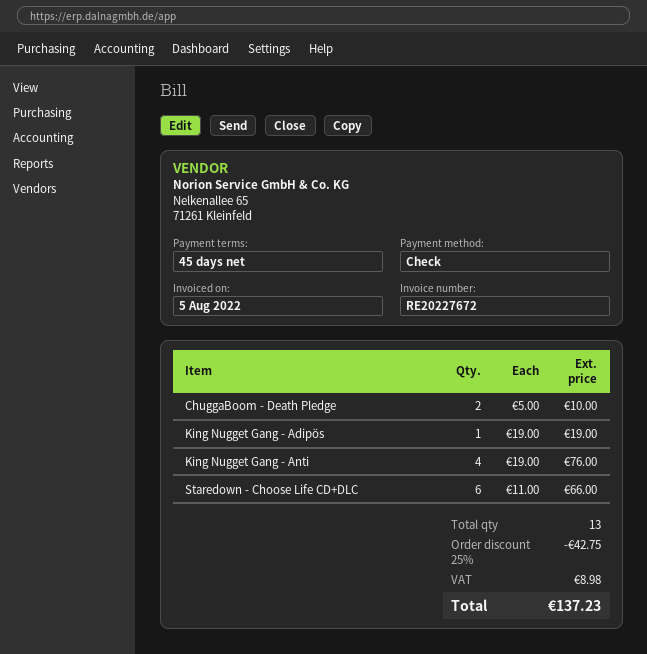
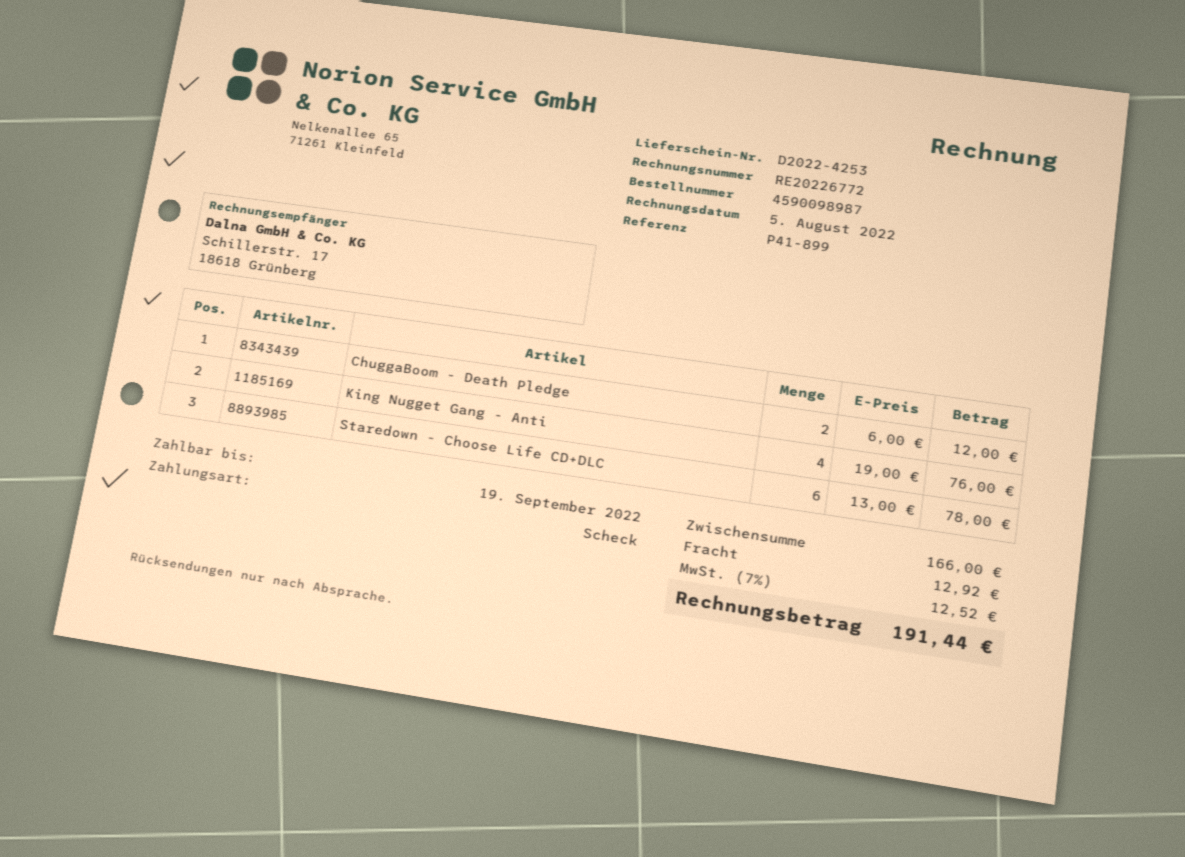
invoice number: RE20227672 -> RE20226772
ChuggaBoom - Death Pledge: 2 x 5.00 = 10.00 -> 2 x 6.00 = 12.00
King Nugget Gang - Adipös: 1 x 19.00 = 19.00 -> none
Staredown - Choose Life CD+DLC: 6 x 11.00 = 66.00 -> 6 x 13.00 = 78.00
discount: 25% = 42.75 -> none
shipping: none -> 12.92
tax: 8.98 -> 12.52
total: 137.23 -> 191.44

